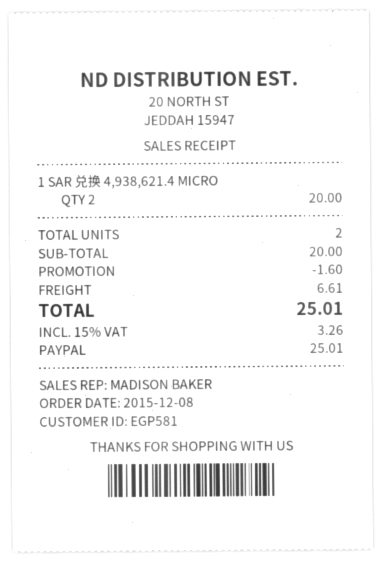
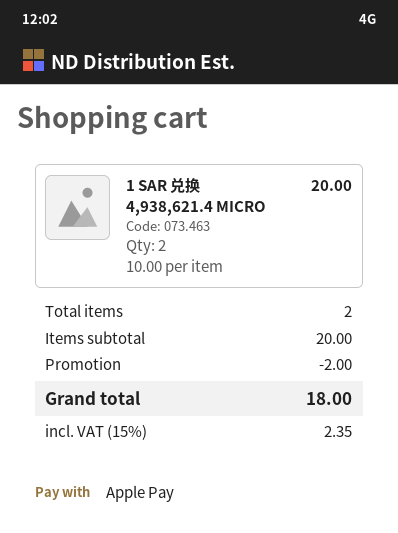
payment method: PayPal -> Apple Pay
discount: 1.60 -> 2.00
shipping: 6.61 -> none
tax: 15% = 3.26 -> 15% = 2.35
total: 25.01 -> 18.00

